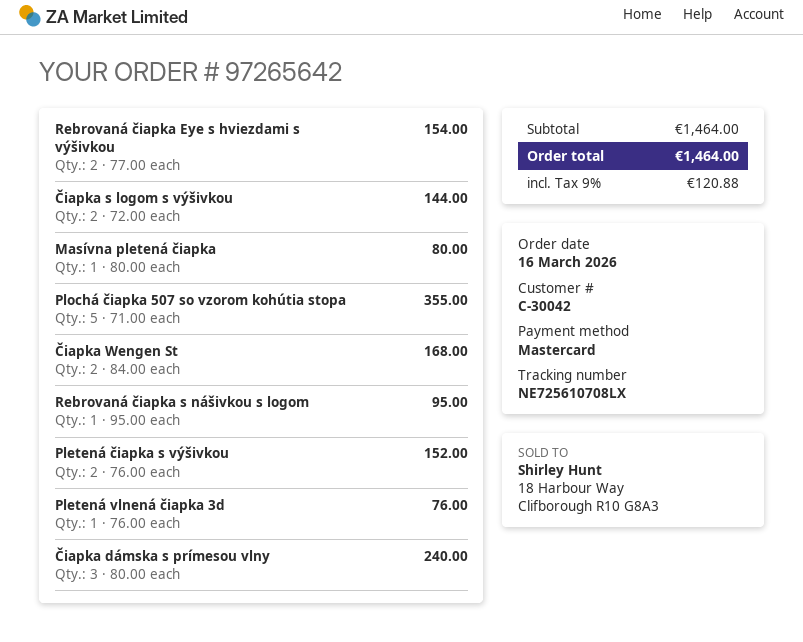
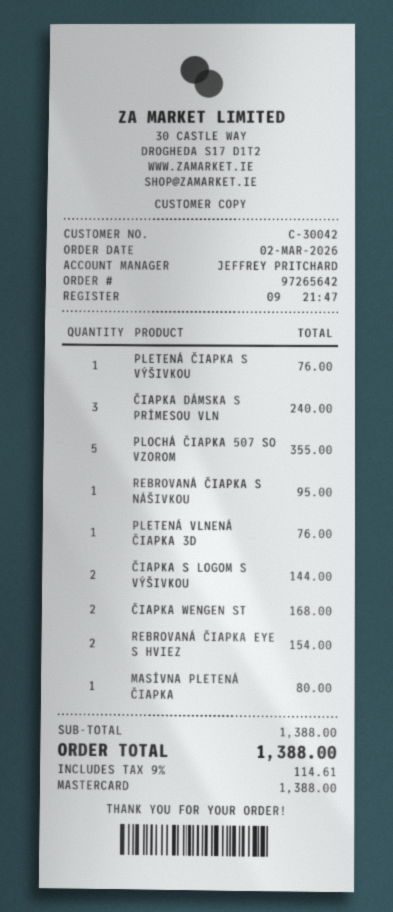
order date: 2026-03-16 -> 2026-03-02
Pletená čiapka s výšivkou: 2 for 152.00 -> 1 for 76.00
subtotal: 1464.00 -> 1388.00
tax: 9% = 120.88 -> 9% = 114.61
total: 1464.00 -> 1388.00

